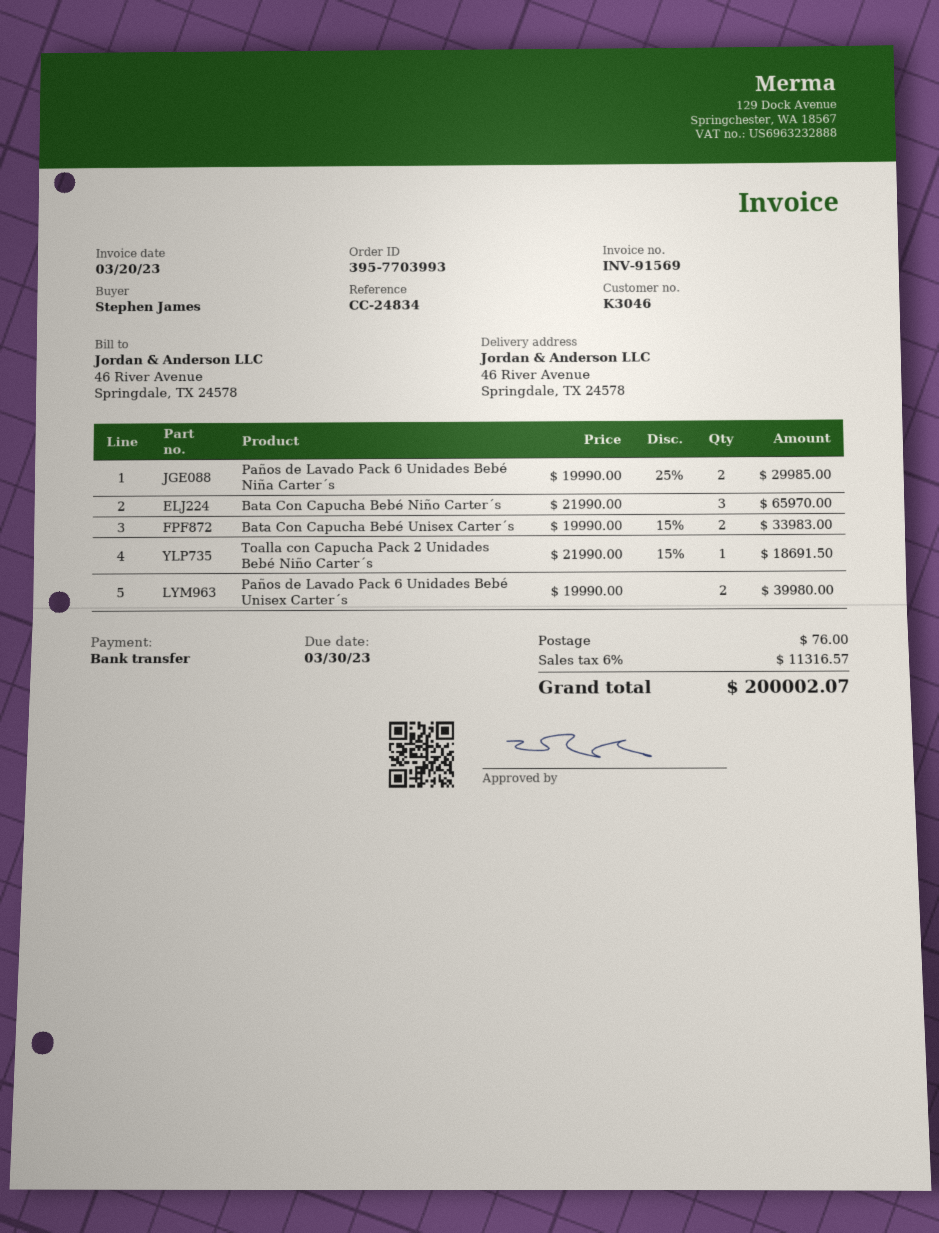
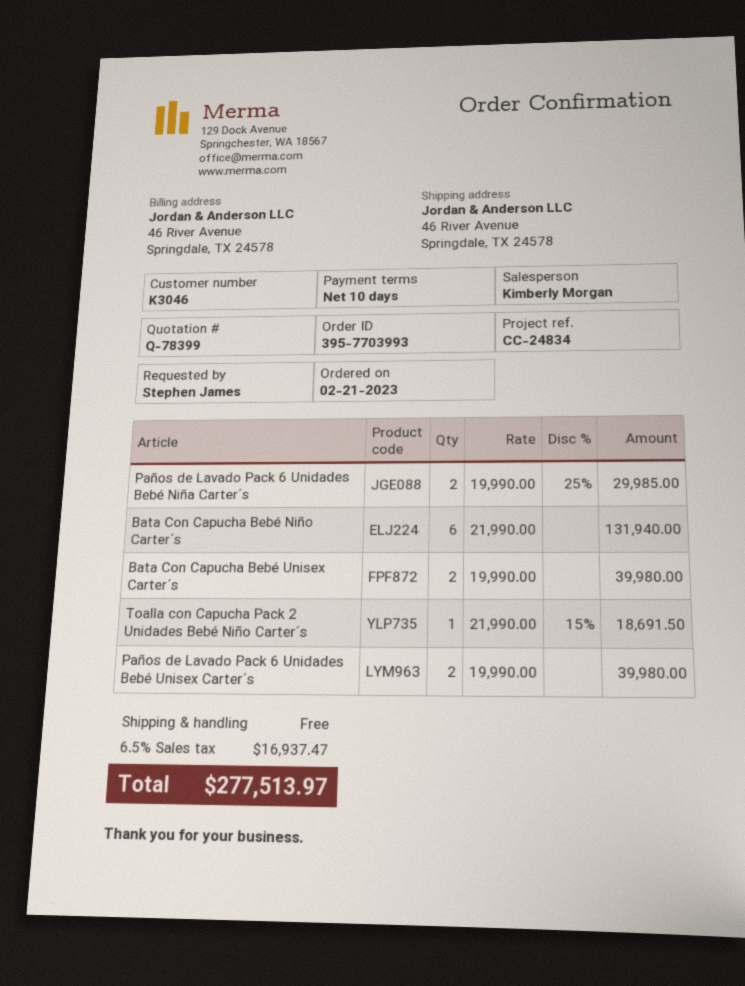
Bata Con Capucha Bebé Niño Carter´s: 3 x 21990.00 = 65970.00 -> 6 x 21990.00 = 131940.00
Bata Con Capucha Bebé Unisex Carter´s: 2 x 19990.00 - 15% = 33983.00 -> 2 x 19990.00 = 39980.00
shipping: 76.00 -> 0.00
tax: 6% = 11316.57 -> 6.5% = 16937.47
total: 200002.07 -> 277513.97

